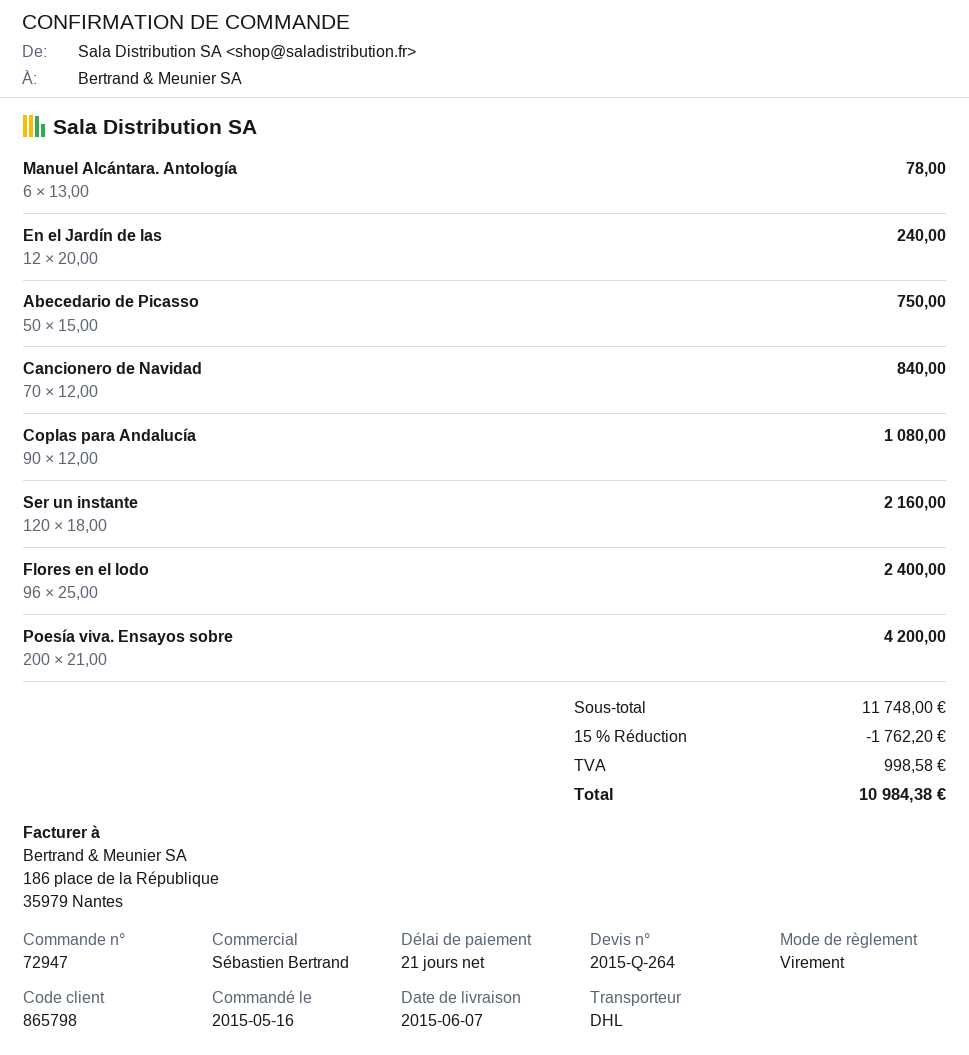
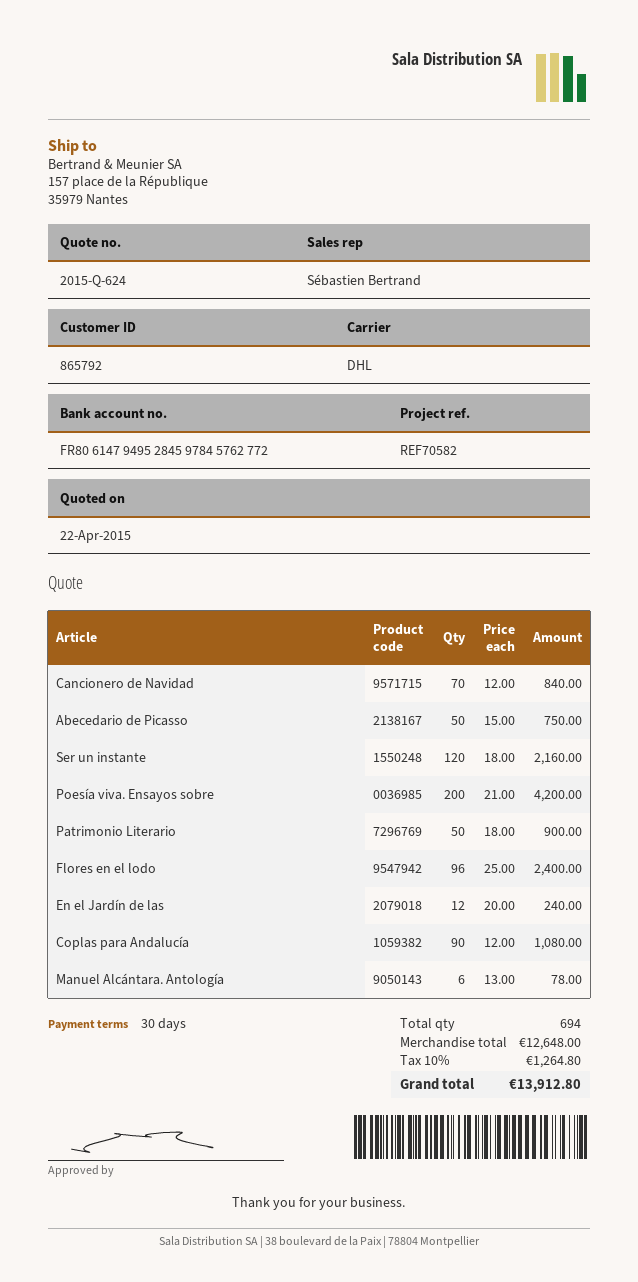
quote number: 2015-Q-264 -> 2015-Q-624
payment terms: 21 days -> 30 days
customer number: 865798 -> 865792
Patrimonio Literario: none -> 50 x 18.00 = 900.00
subtotal: 11748.00 -> 12648.00
discount: 15% = 1762.20 -> none
tax: 998.58 -> 1264.80
total: 10984.38 -> 13912.80

